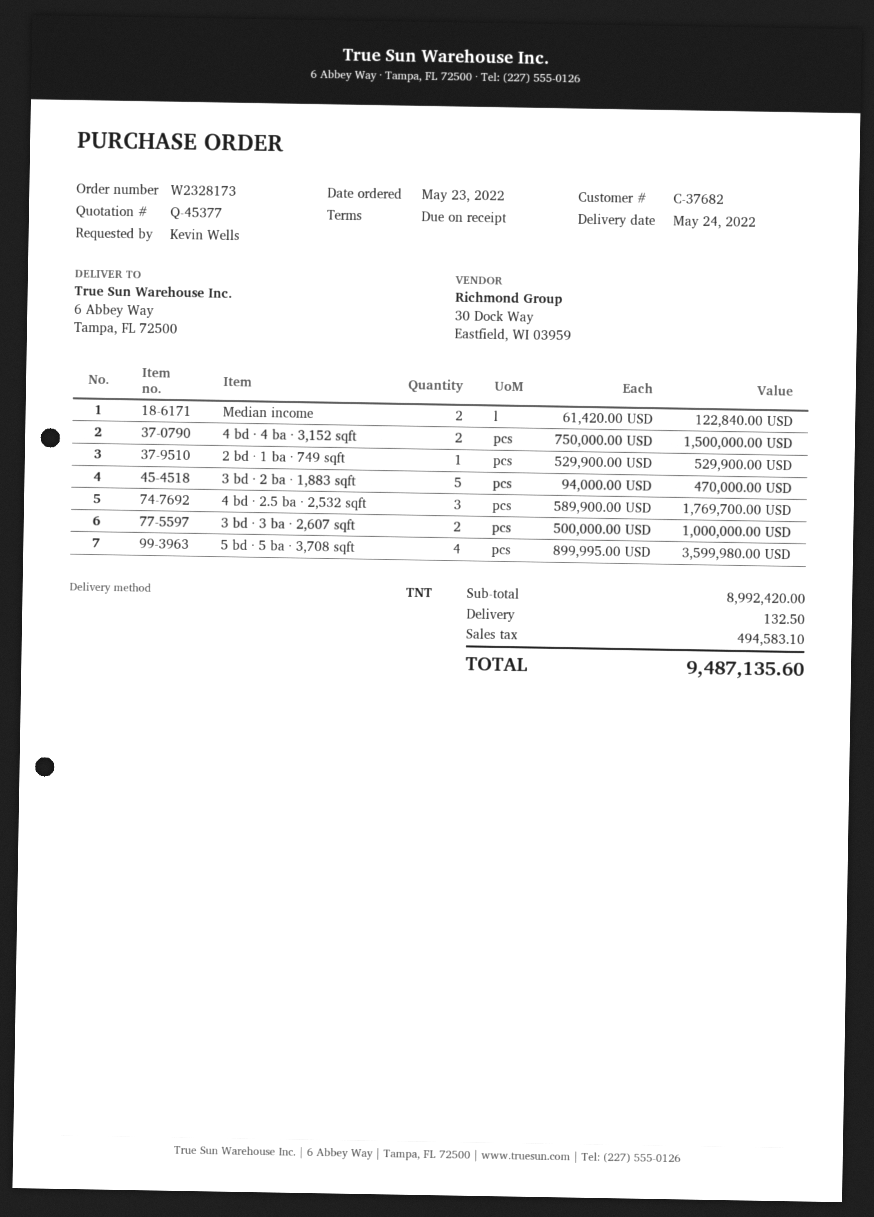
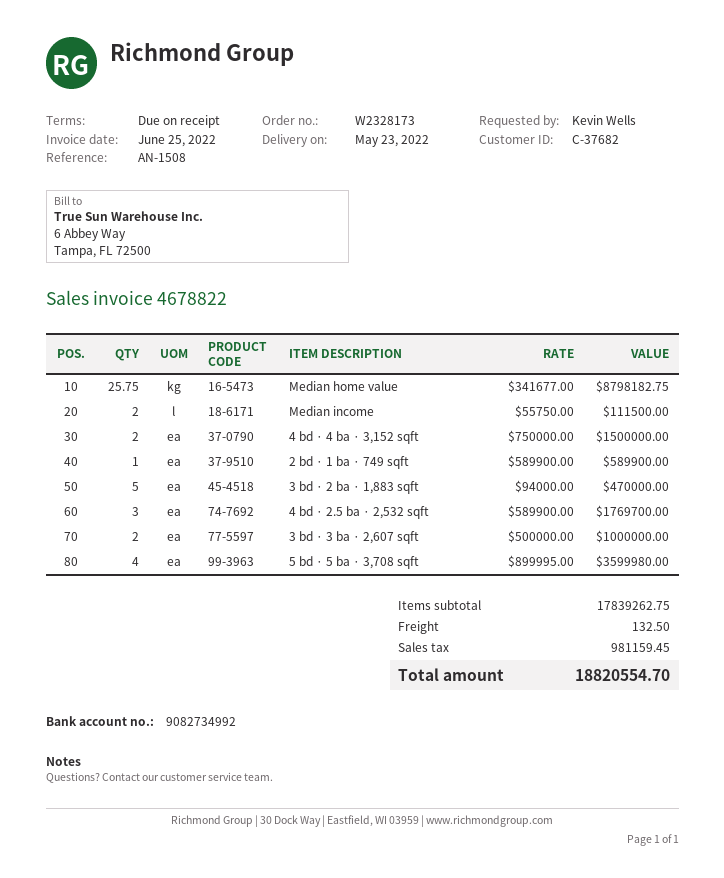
delivery date: 2022-05-24 -> 2022-05-23
Median income: 2 x 61420.00 = 122840.00 -> 2 x 55750.00 = 111500.00
2 bd · 1 ba · 749 sqft: 1 x 529900.00 = 529900.00 -> 1 x 589900.00 = 589900.00
Median home value: none -> 25.75 x 341677.00 = 8798182.75
subtotal: 8992420.00 -> 17839262.75
tax: 494583.10 -> 981159.45
total: 9487135.60 -> 18820554.70

